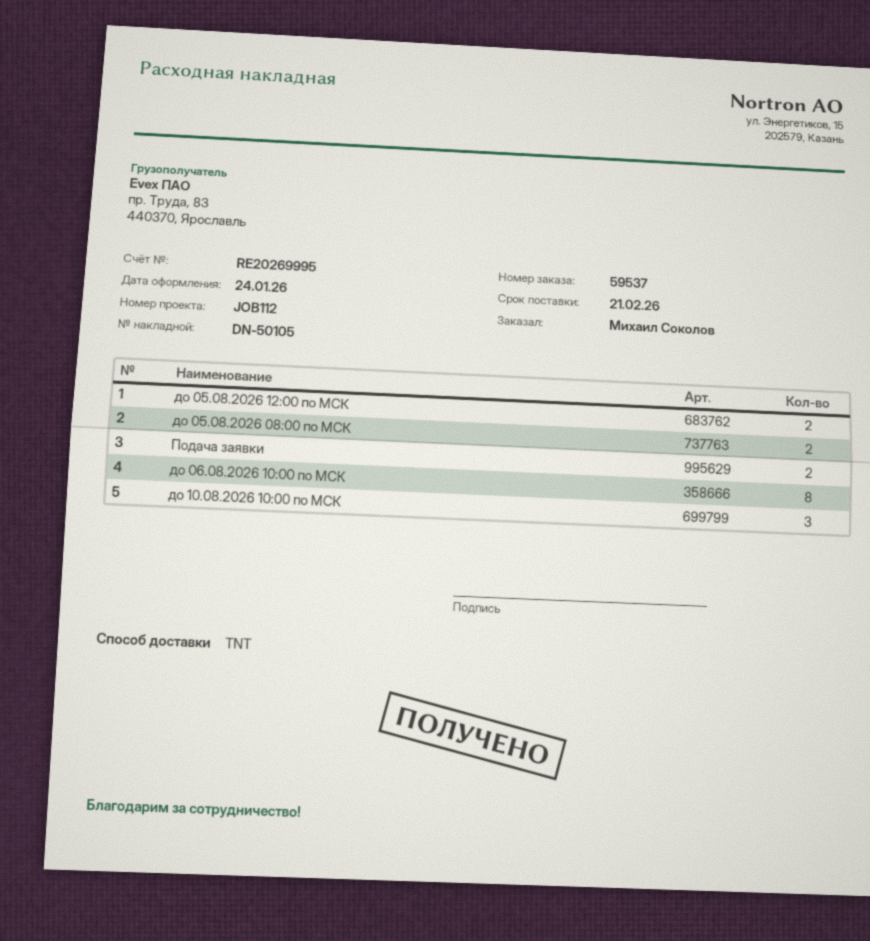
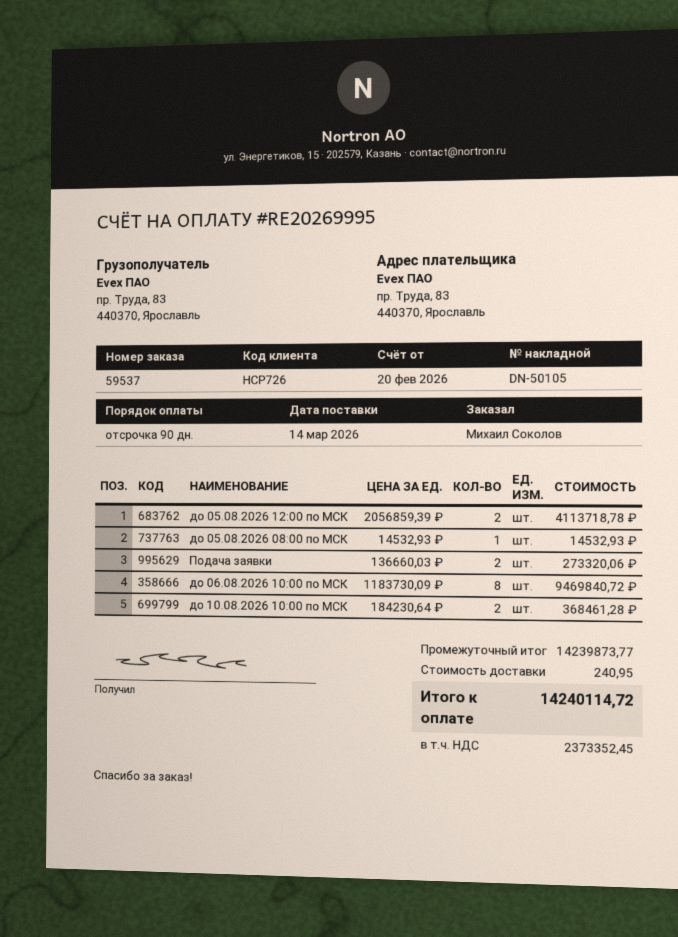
delivery date: 2026-02-21 -> 2026-03-14
до 05.08.2026 08:00 по МСК: 2 -> 1
до 10.08.2026 10:00 по МСК: 3 -> 2

